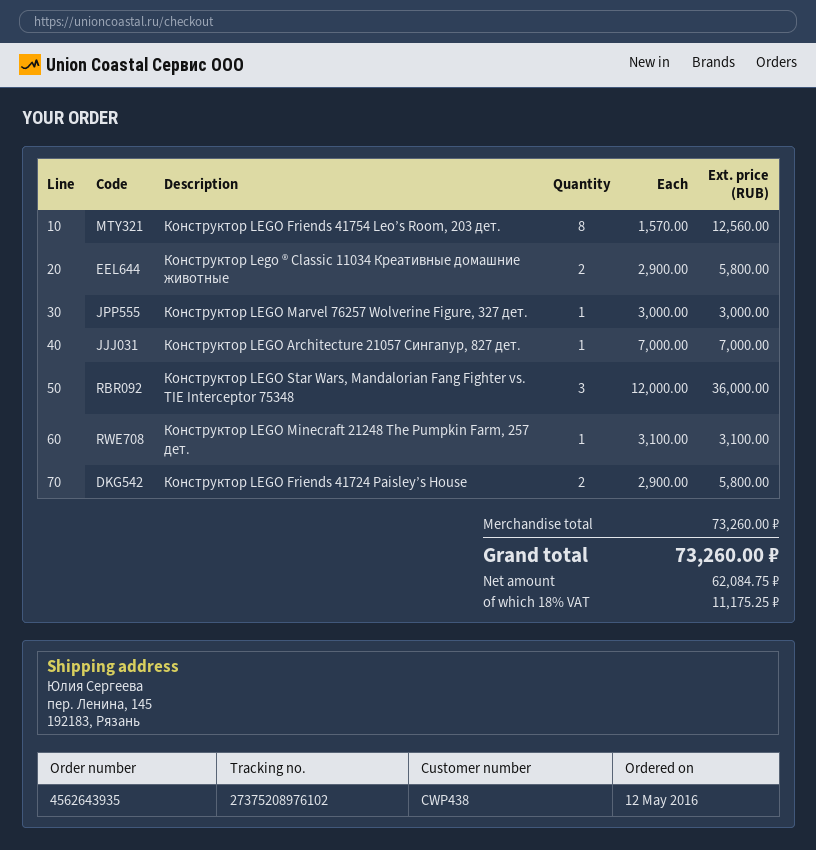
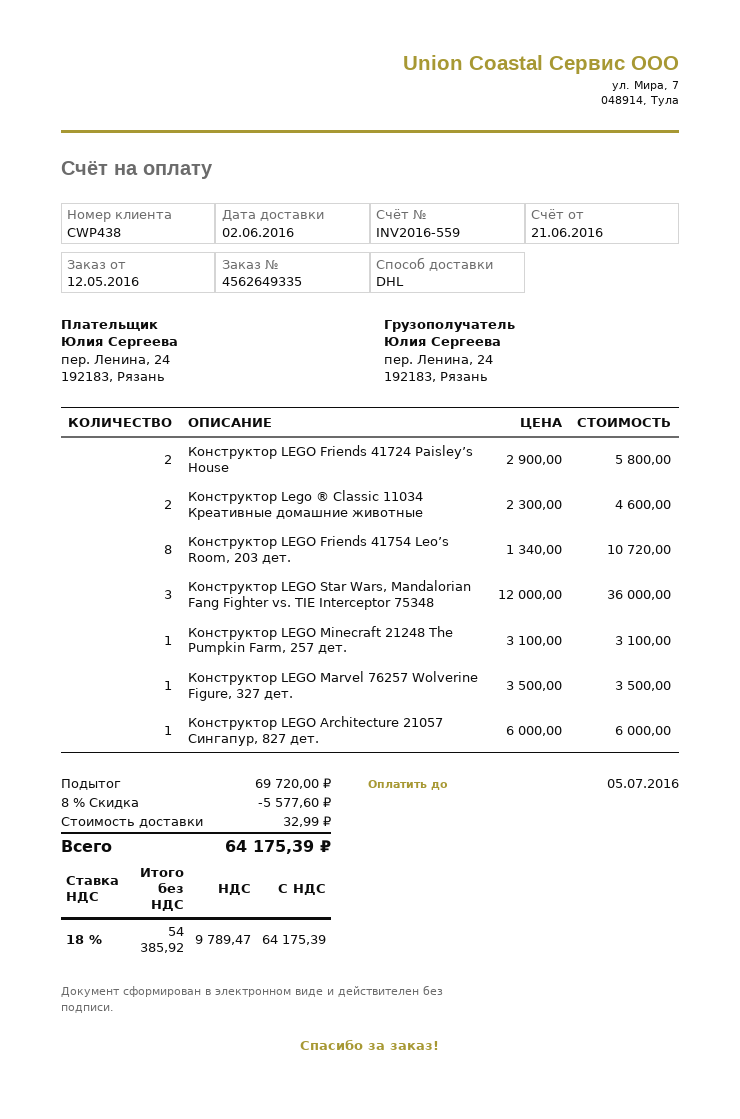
order number: 4562643935 -> 4562649335
ship to: пер. Ленина, 145, 192183, Рязань -> пер. Ленина, 24, 192183, Рязань
Конструктор LEGO Friends 41754 Leo’s Room, 203 дет.: 8 x 1570.00 = 12560.00 -> 8 x 1340.00 = 10720.00
Конструктор Lego ® Classic 11034 Креативные домашние животные: 2 x 2900.00 = 5800.00 -> 2 x 2300.00 = 4600.00
Конструктор LEGO Marvel 76257 Wolverine Figure, 327 дет.: 1 x 3000.00 = 3000.00 -> 1 x 3500.00 = 3500.00
Конструктор LEGO Architecture 21057 Сингапур, 827 дет.: 1 x 7000.00 = 7000.00 -> 1 x 6000.00 = 6000.00
subtotal: 73260.00 -> 69720.00
discount: none -> 8% = 5577.60
shipping: none -> 32.99
net: 62084.75 -> 54385.92
tax: 18% = 11175.25 -> 18% = 9789.47
total: 73260.00 -> 64175.39

